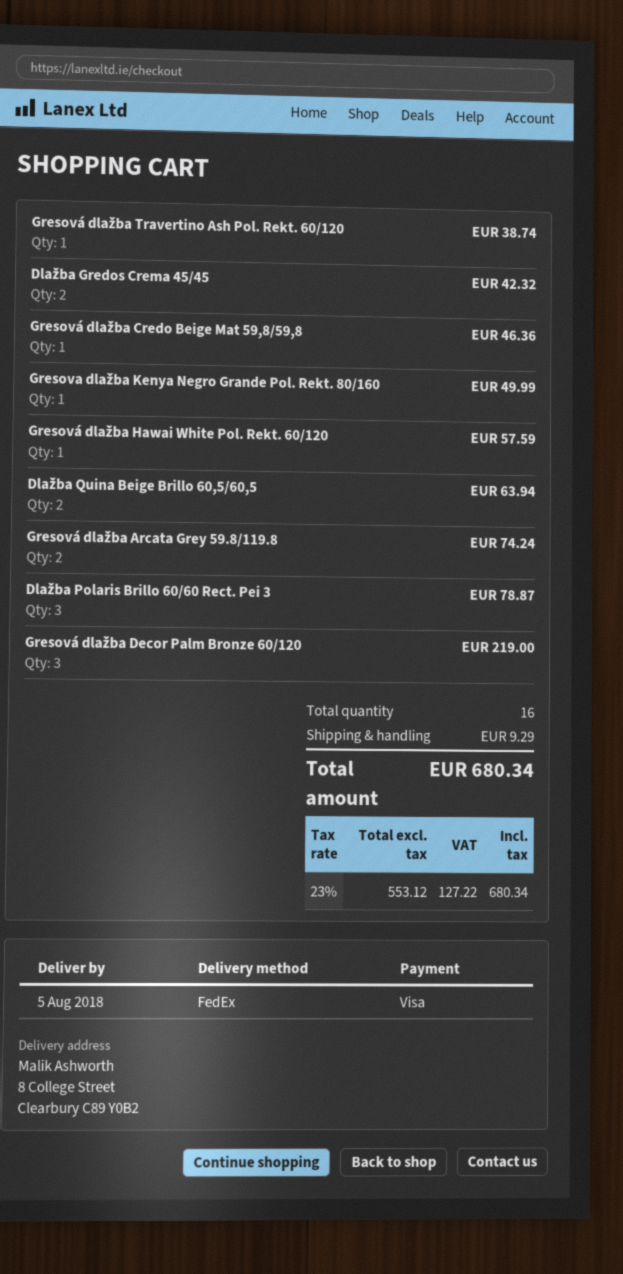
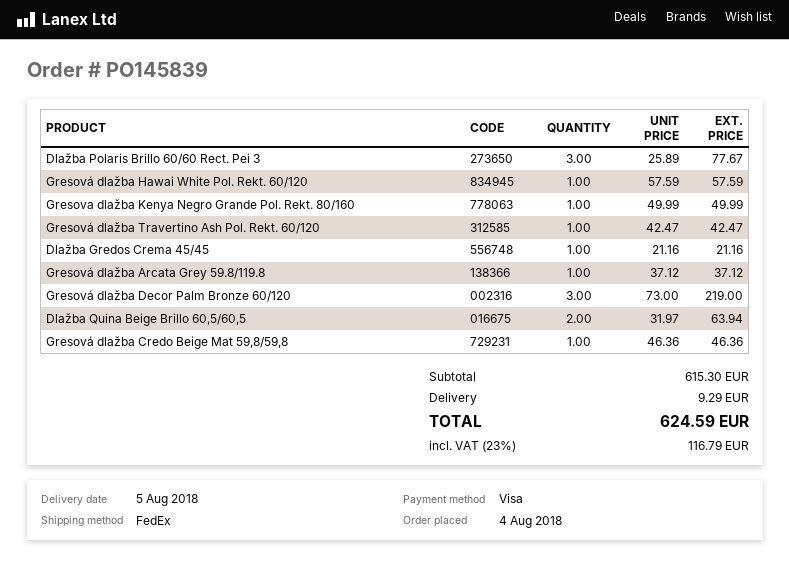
Gresová dlažba Travertino Ash Pol. Rekt. 60/120: 1 for 38.74 -> 1 for 42.47
Dlažba Gredos Crema 45/45: 2 for 42.32 -> 1 for 21.16
Gresová dlažba Arcata Grey 59.8/119.8: 2 for 74.24 -> 1 for 37.12
Dlažba Polaris Brillo 60/60 Rect. Pei 3: 3 for 78.87 -> 3 for 77.67
tax: 23% = 127.22 -> 23% = 116.79
total: 680.34 -> 624.59

